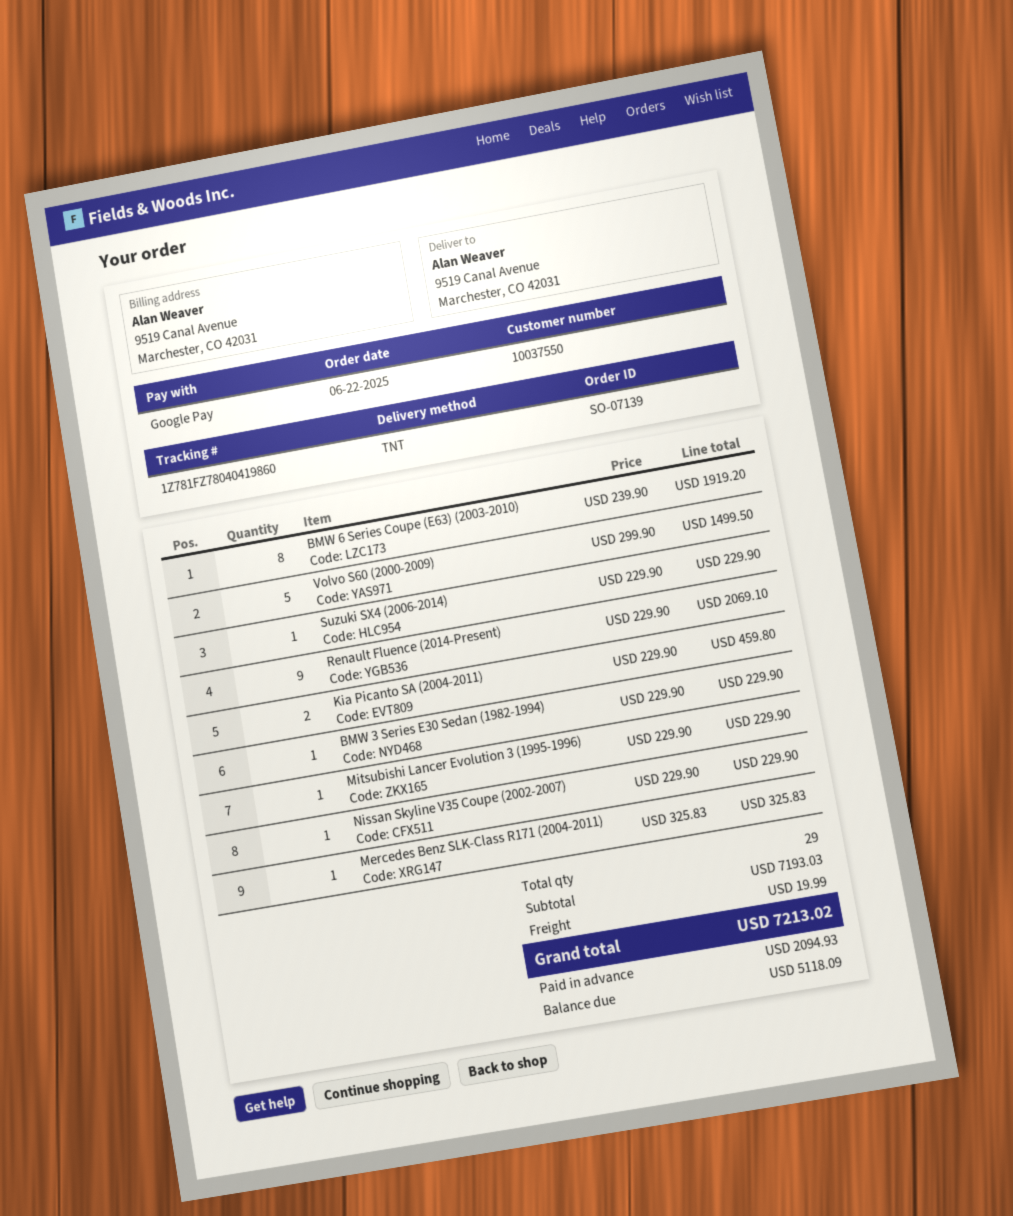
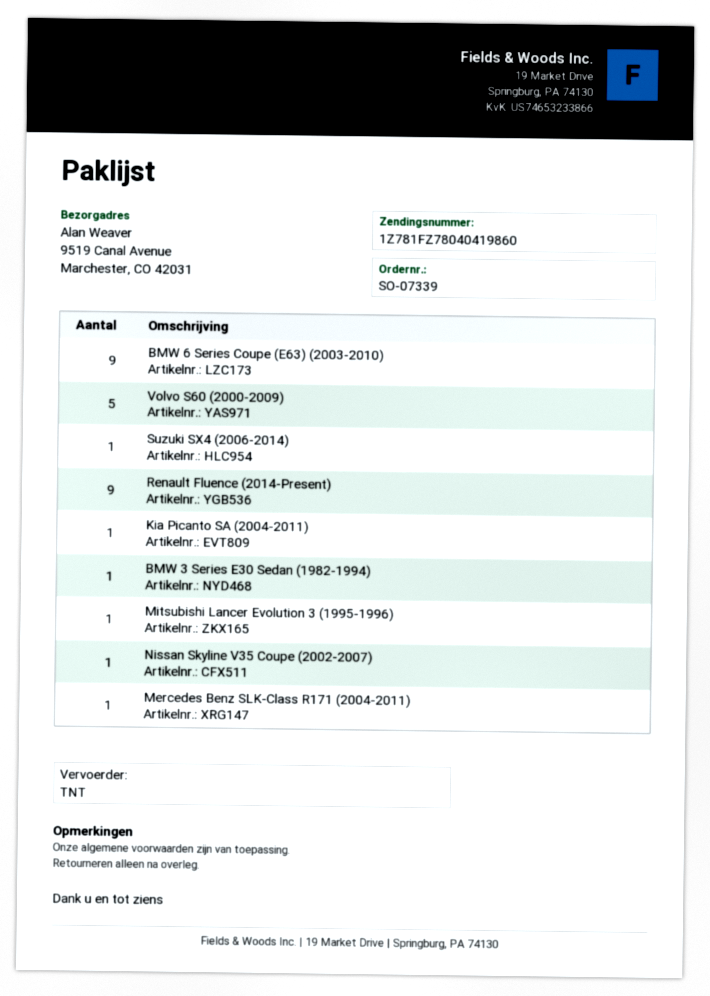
order number: SO-07139 -> SO-07339
BMW 6 Series Coupe (E63) (2003-2010): 8 -> 9
Kia Picanto SA (2004-2011): 2 -> 1

